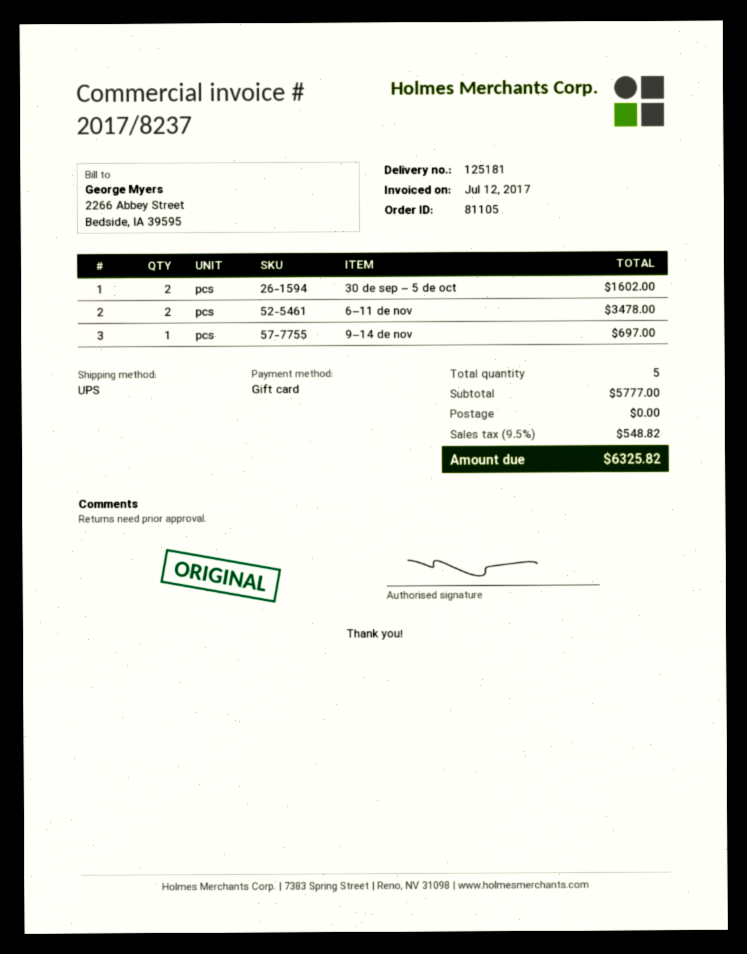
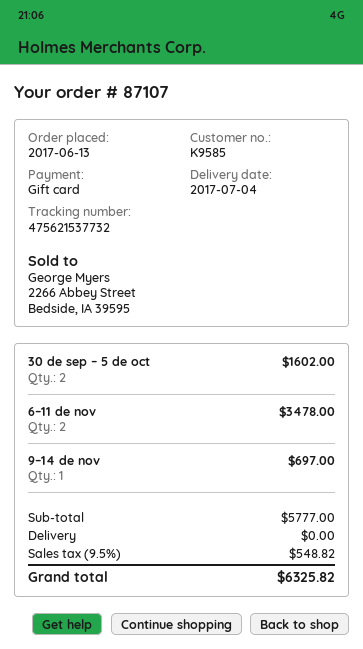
order number: 81105 -> 87107

